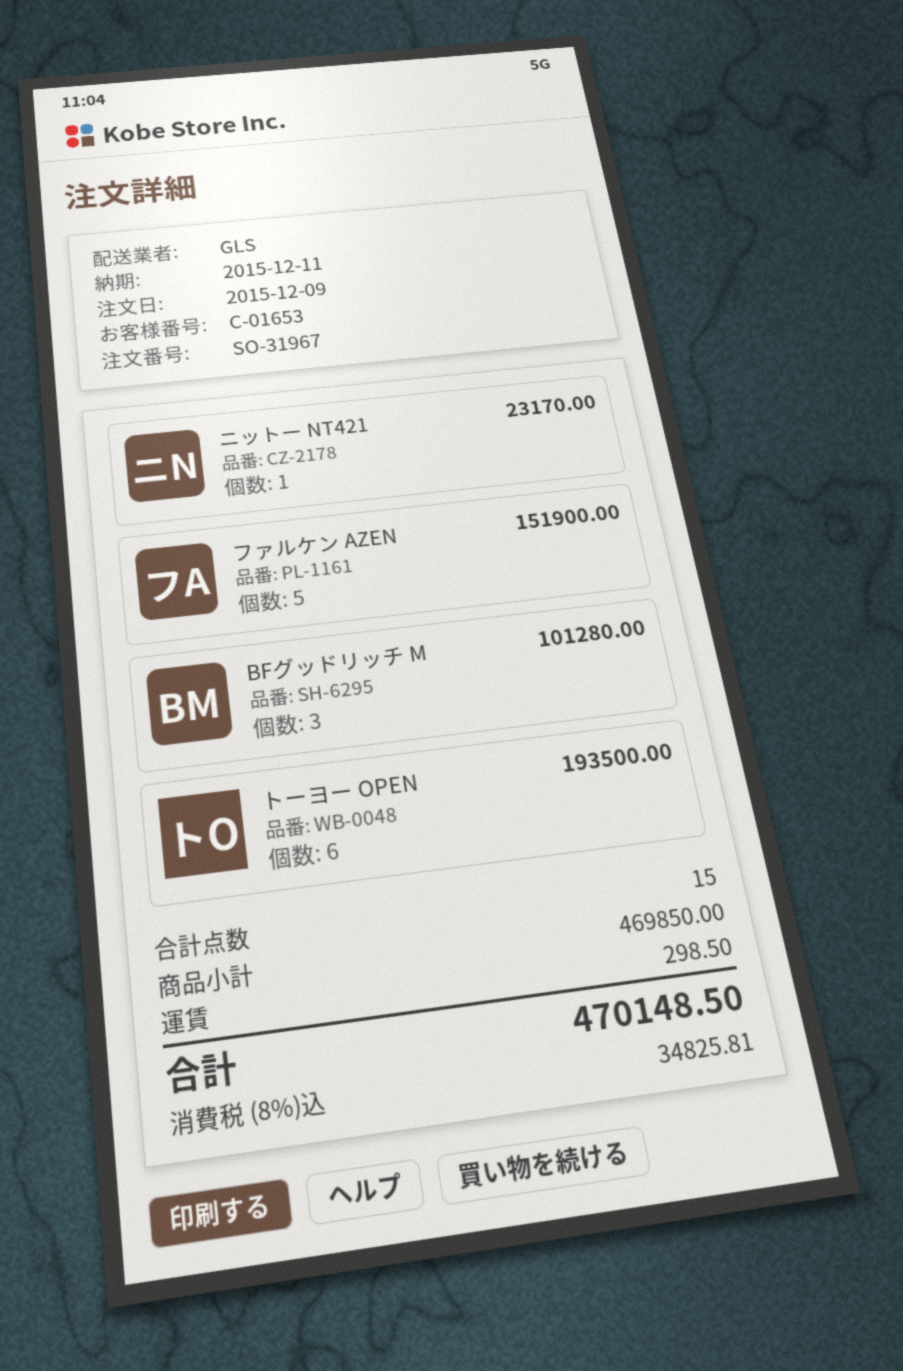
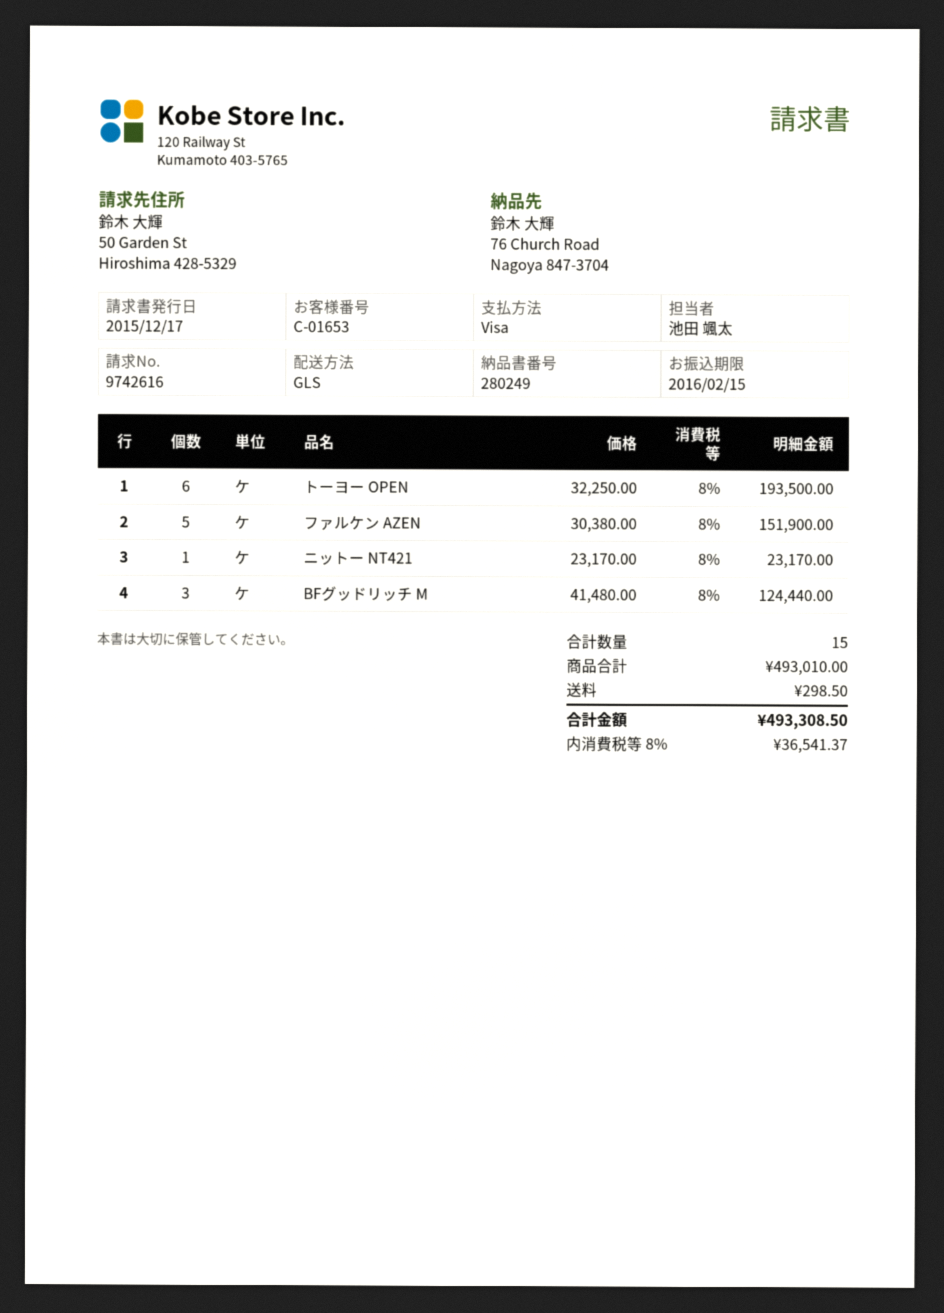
BFグッドリッチ M: 3 for 101280.00 -> 3 for 124440.00
subtotal: 469850.00 -> 493010.00
tax: 8% = 34825.81 -> 8% = 36541.37
total: 470148.50 -> 493308.50

